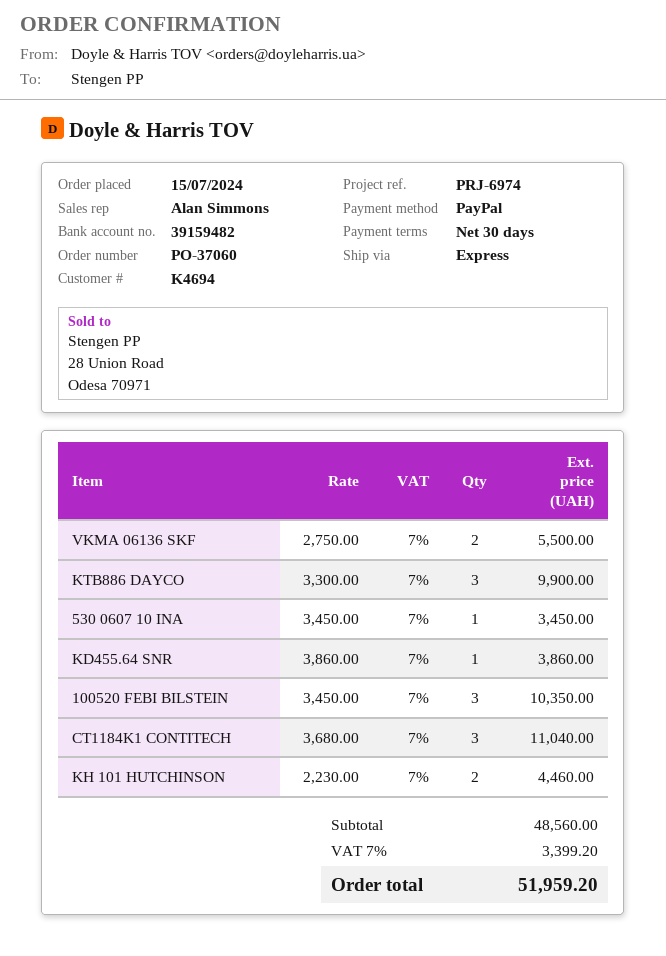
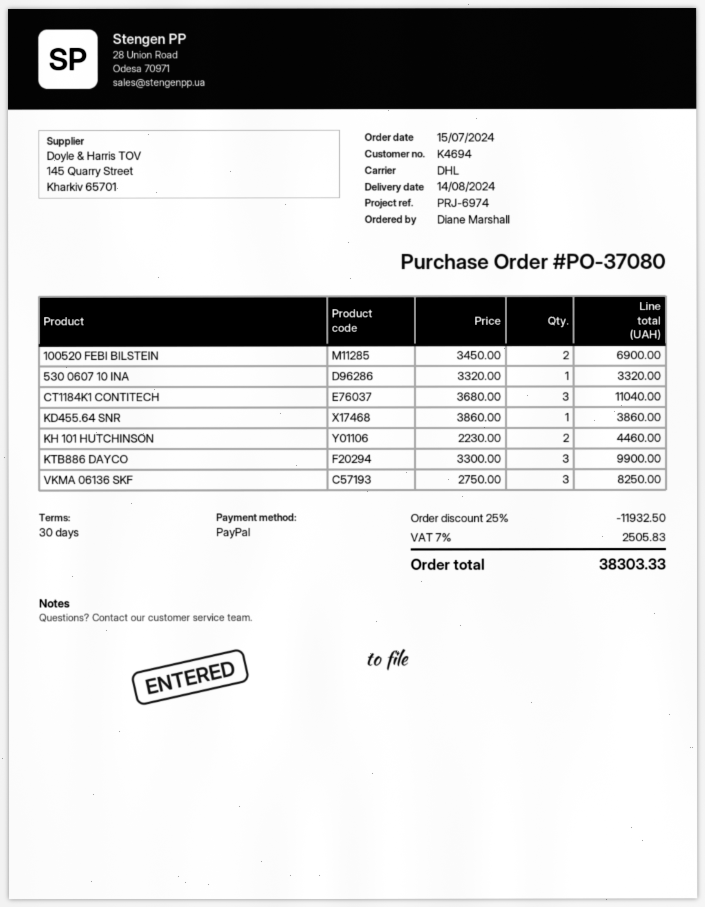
order number: PO-37060 -> PO-37080
shipping method: express -> DHL
VKMA 06136 SKF: 2 x 2750.00 = 5500.00 -> 3 x 2750.00 = 8250.00
530 0607 10 INA: 1 x 3450.00 = 3450.00 -> 1 x 3320.00 = 3320.00
100520 FEBI BILSTEIN: 3 x 3450.00 = 10350.00 -> 2 x 3450.00 = 6900.00
discount: none -> 25% = 11932.50
tax: 7% = 3399.20 -> 7% = 2505.83
total: 51959.20 -> 38303.33

